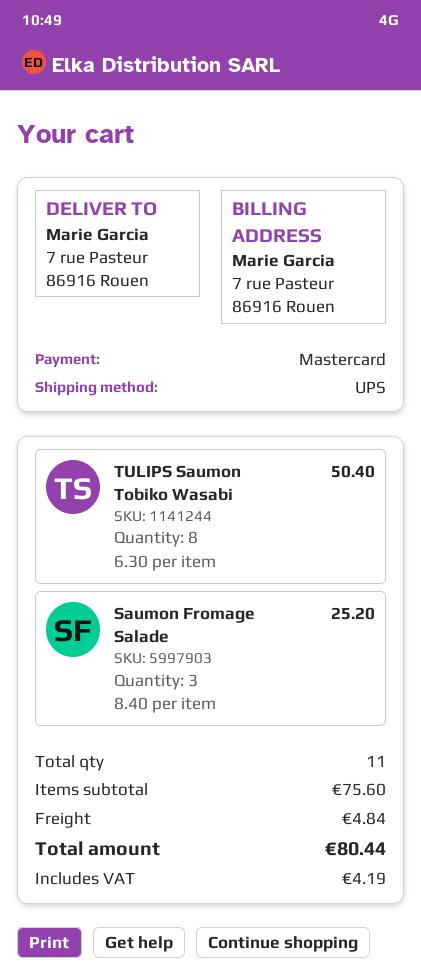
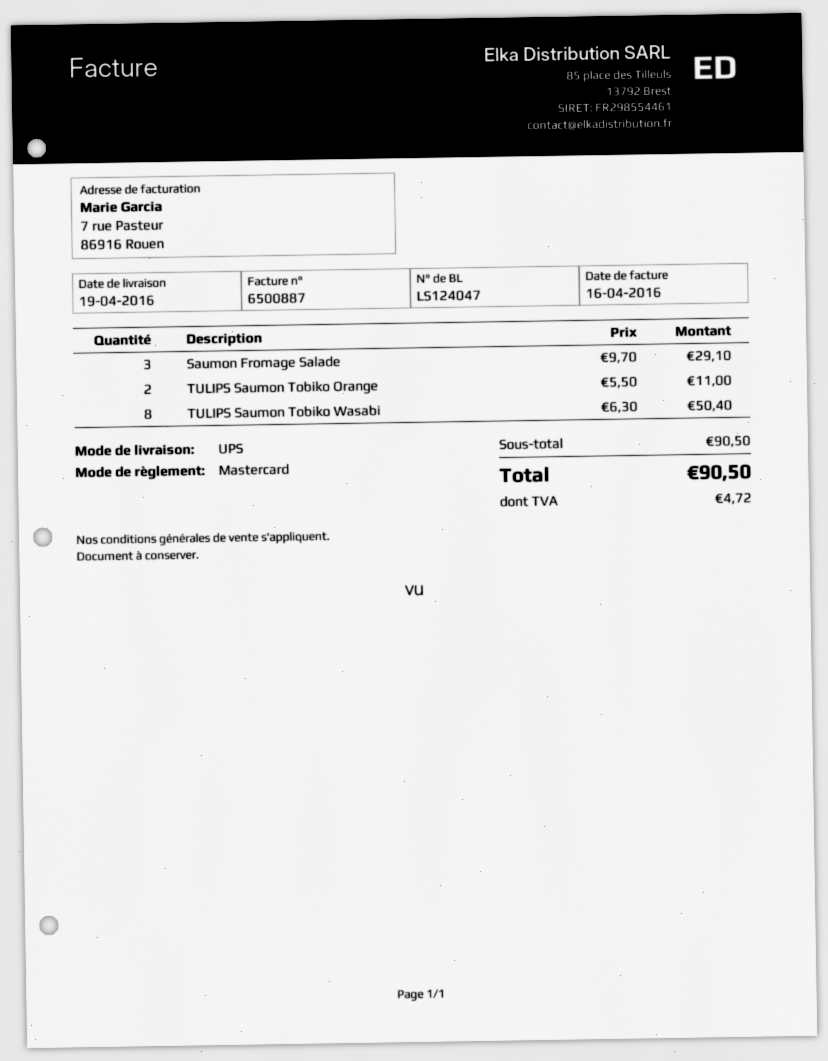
Saumon Fromage Salade: 3 x 8.40 = 25.20 -> 3 x 9.70 = 29.10
TULIPS Saumon Tobiko Orange: none -> 2 x 5.50 = 11.00
subtotal: 75.60 -> 90.50
shipping: 4.84 -> none
tax: 4.19 -> 4.72
total: 80.44 -> 90.50

